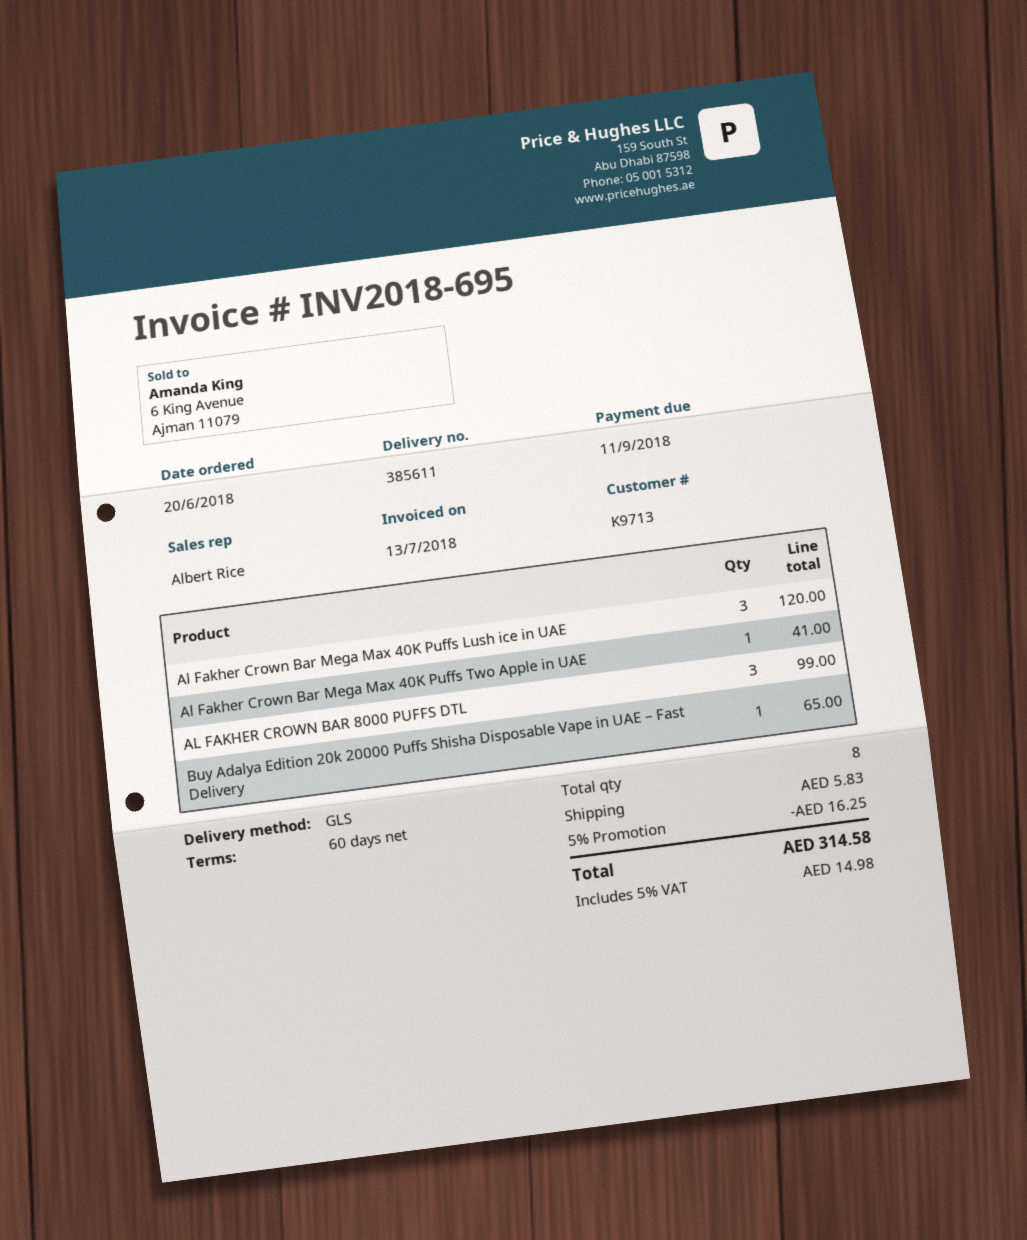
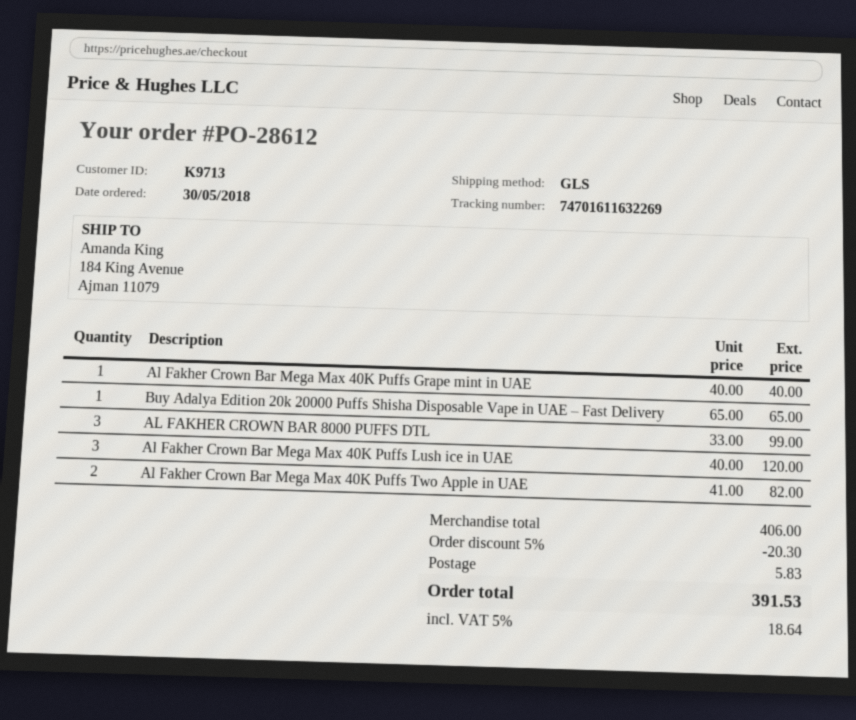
order date: 2018-06-20 -> 2018-05-30
Al Fakher Crown Bar Mega Max 40K Puffs Two Apple in UAE: 1 for 41.00 -> 2 for 82.00
Al Fakher Crown Bar Mega Max 40K Puffs Grape mint in UAE: none -> 1 for 40.00
discount: 5% = 16.25 -> 5% = 20.30
tax: 5% = 14.98 -> 5% = 18.64
total: 314.58 -> 391.53

